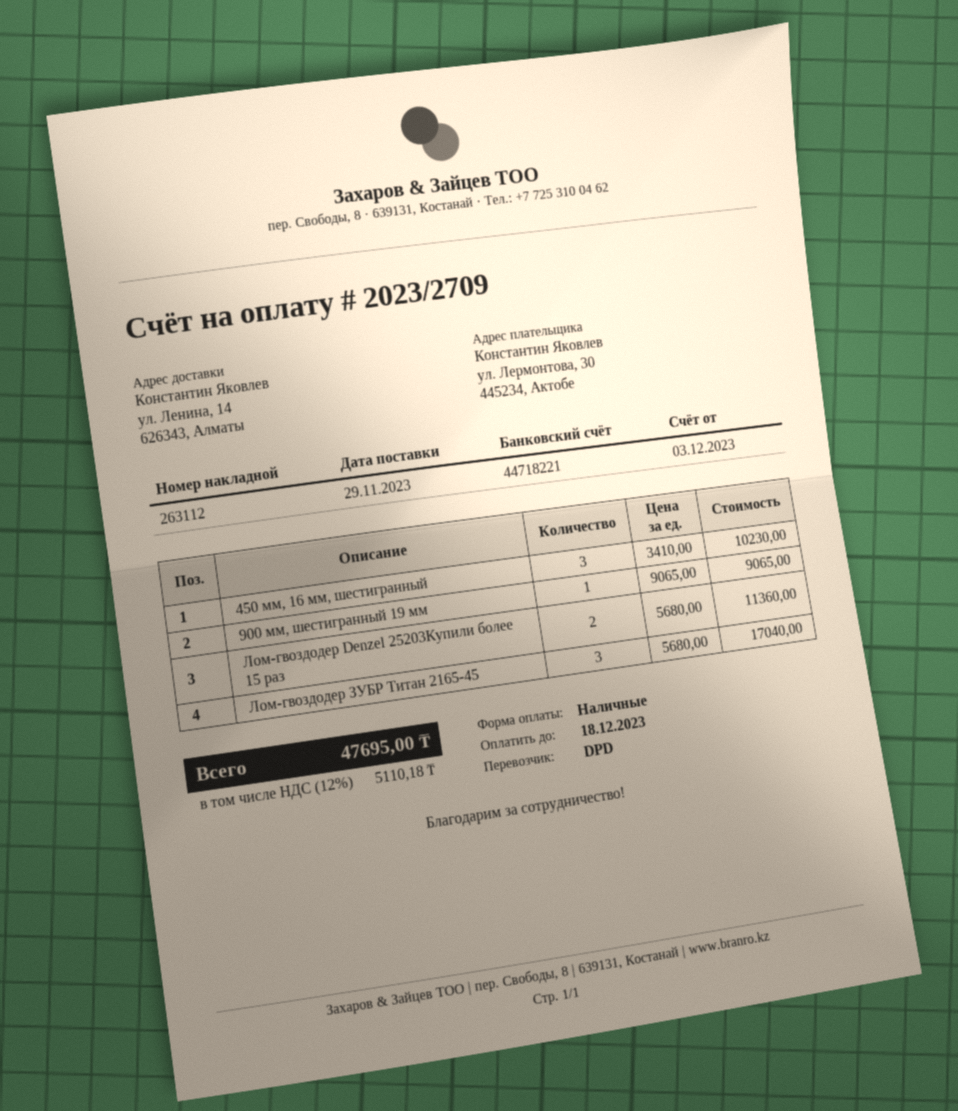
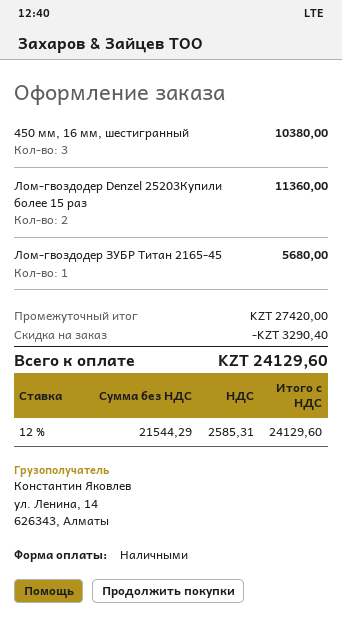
450 мм, 16 мм, шестигранный: 3 for 10230.00 -> 3 for 10380.00
900 мм, шестигранный 19 мм: 1 for 9065.00 -> none
Лом-гвоздодер ЗУБР Титан 2165-45: 3 for 17040.00 -> 1 for 5680.00
discount: none -> 3290.40
tax: 12% = 5110.18 -> 12% = 2585.31
total: 47695.00 -> 24129.60

